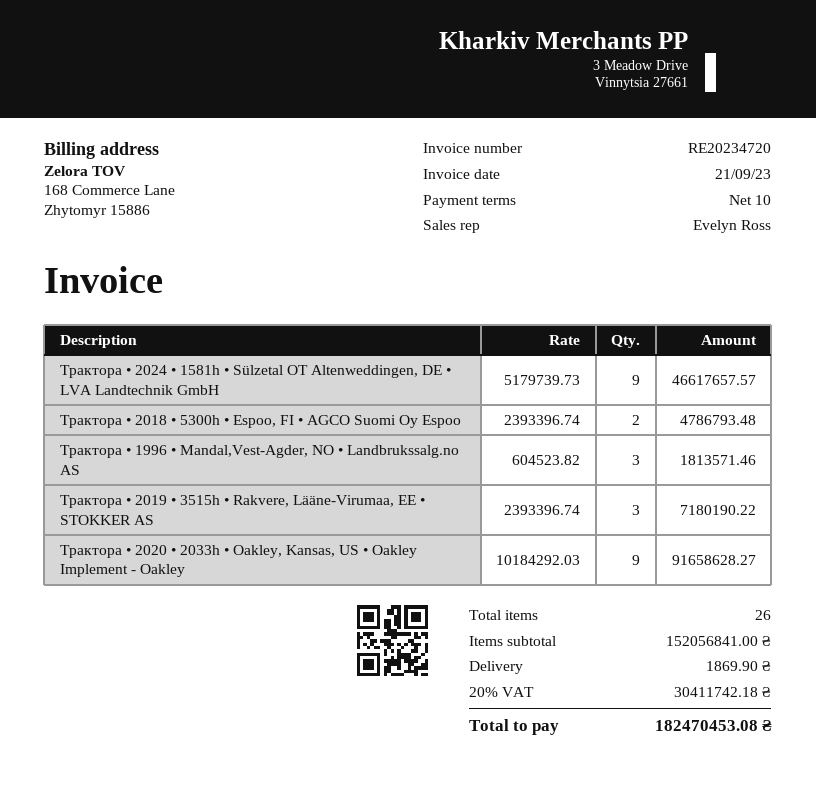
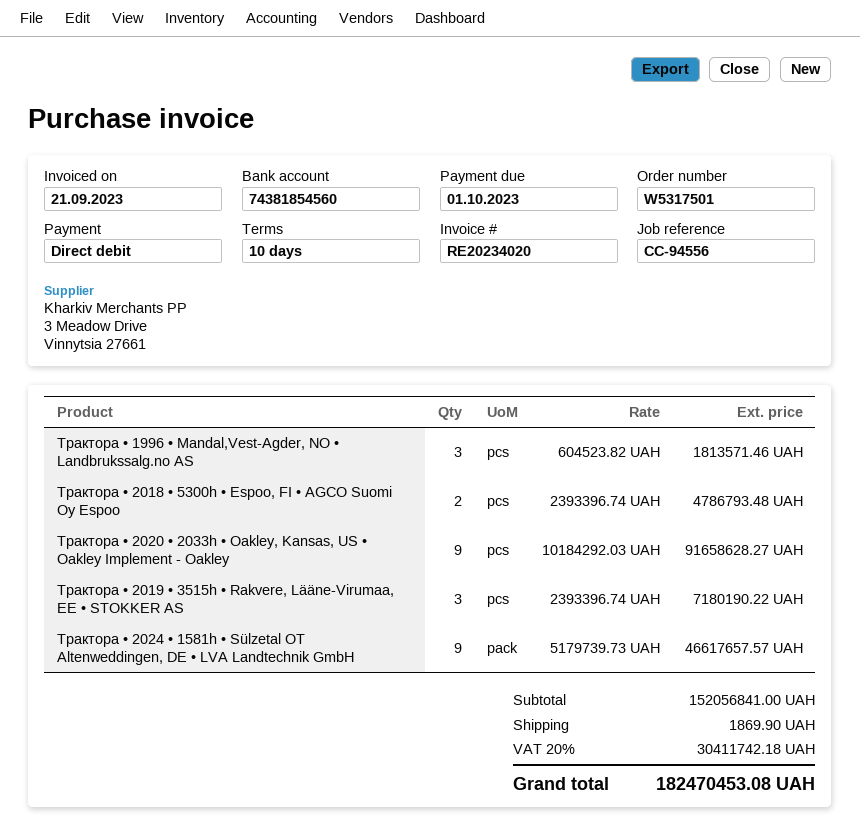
invoice number: RE20234720 -> RE20234020

